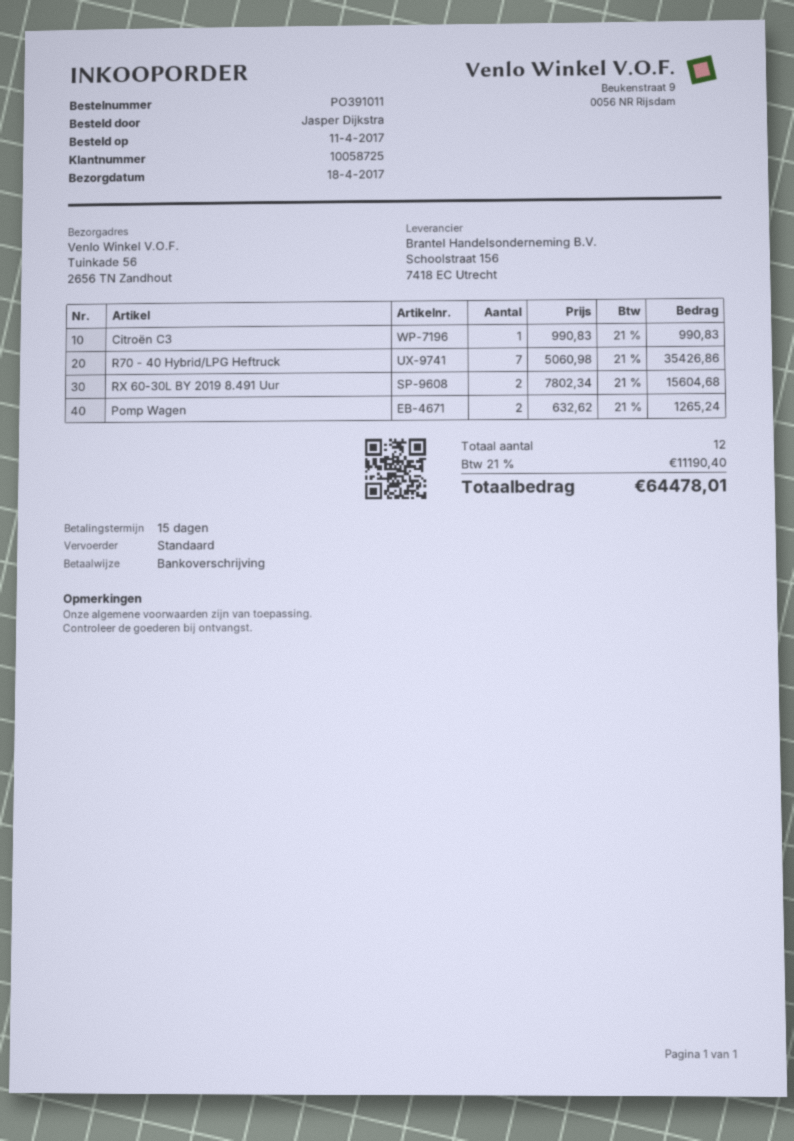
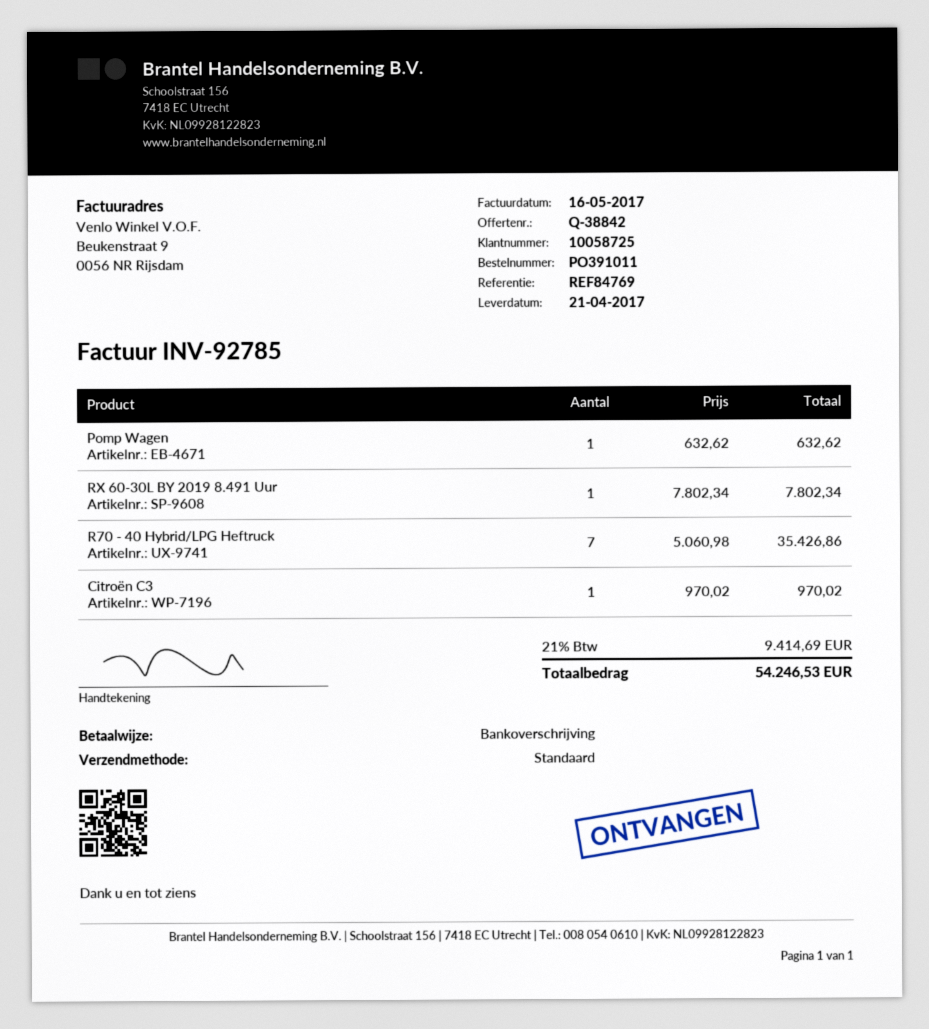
delivery date: 2017-04-18 -> 2017-04-21
Citroën C3: 1 x 990.83 = 990.83 -> 1 x 970.02 = 970.02
RX 60-30L BY 2019 8.491 Uur: 2 x 7802.34 = 15604.68 -> 1 x 7802.34 = 7802.34
Pomp Wagen: 2 x 632.62 = 1265.24 -> 1 x 632.62 = 632.62
tax: 21% = 11190.40 -> 21% = 9414.69
total: 64478.01 -> 54246.53

